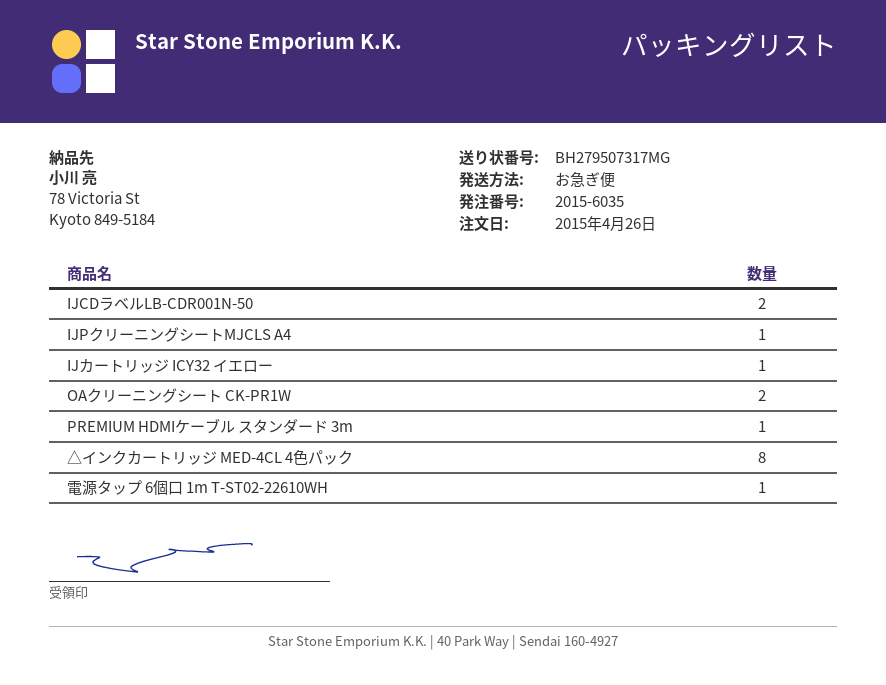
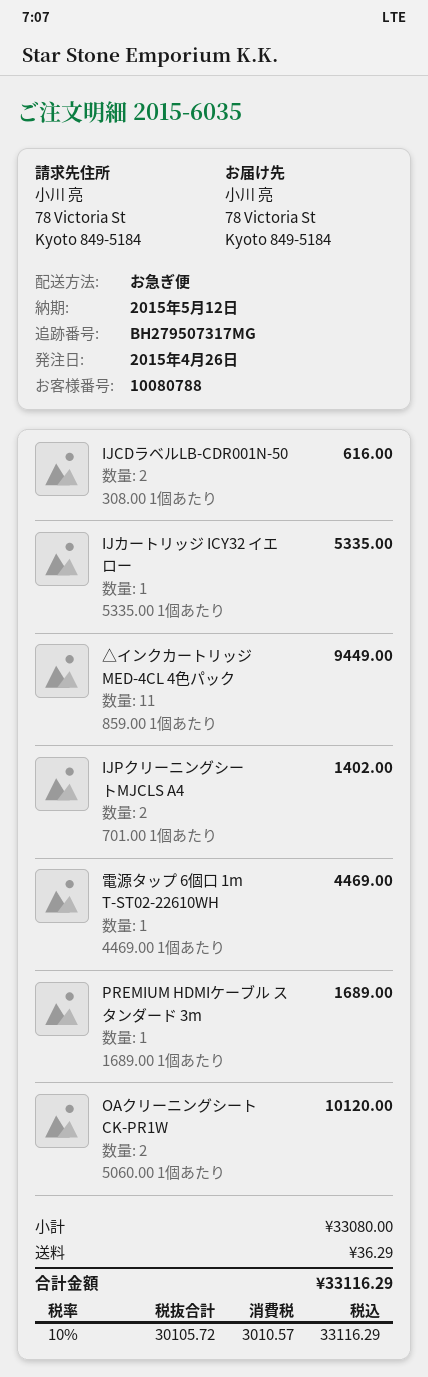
IJPクリーニングシートMJCLS A4: 1 -> 2
△インクカートリッジ MED-4CL 4色パック: 8 -> 11

